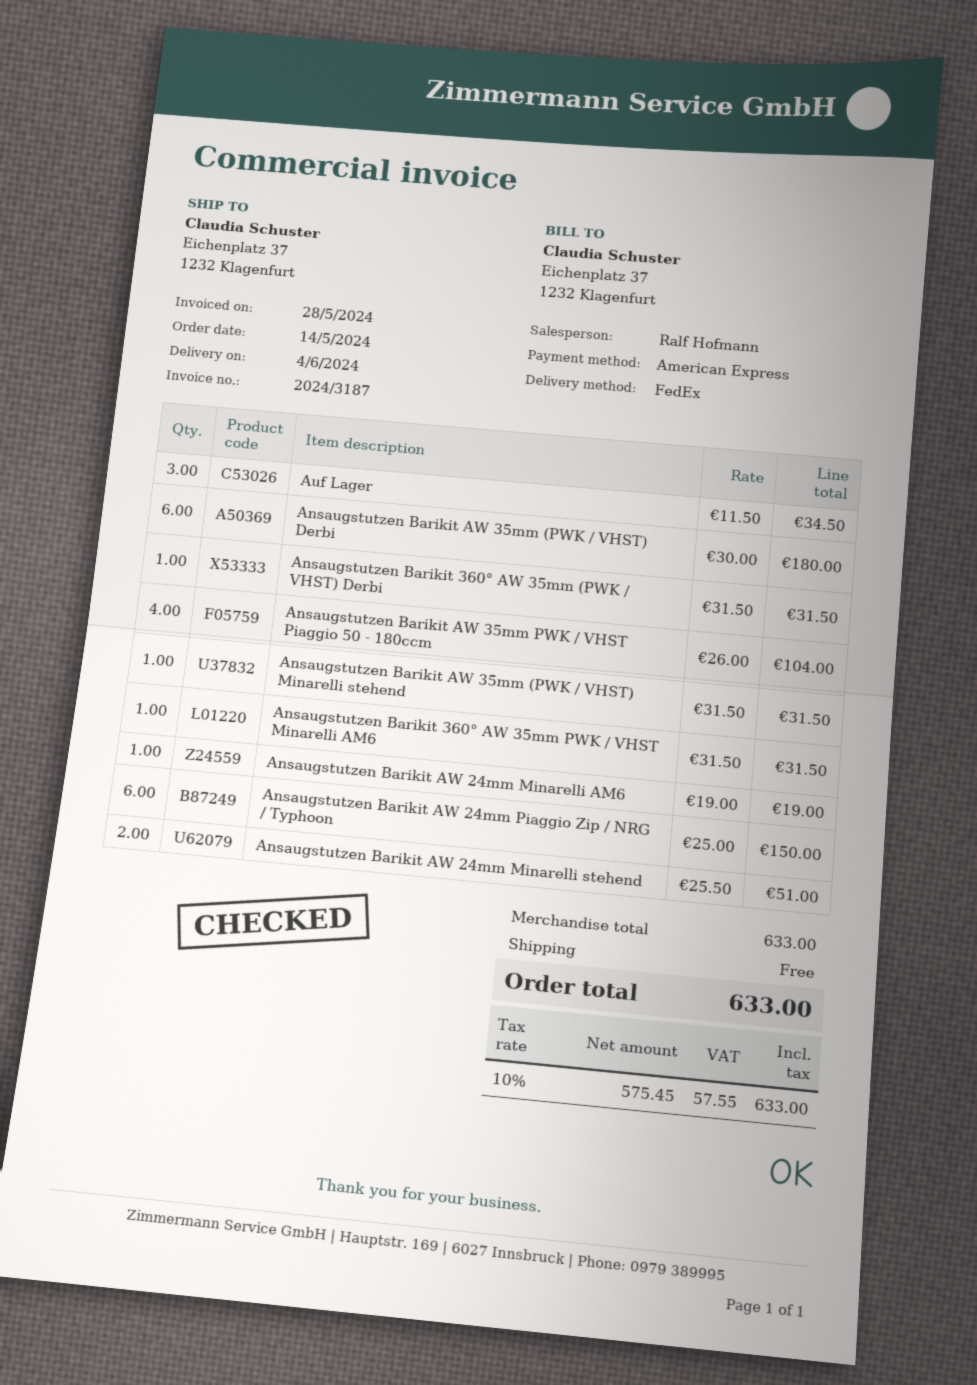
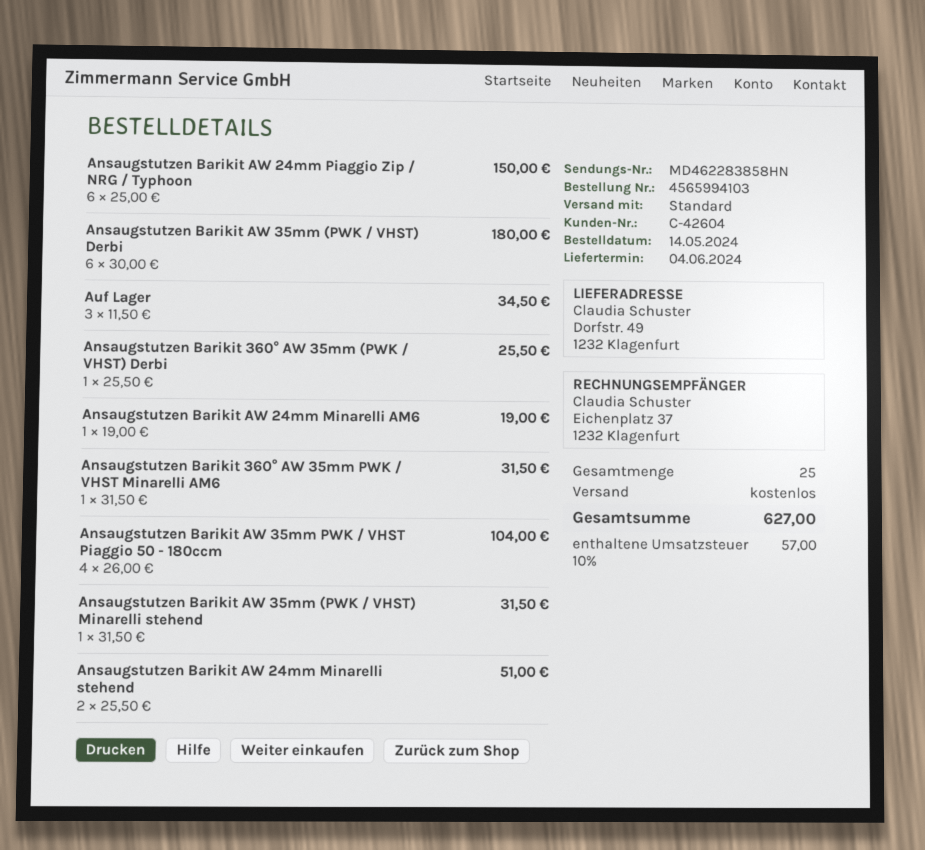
shipping method: FedEx -> standard
ship to: Eichenplatz 37, 1232 Klagenfurt -> Dorfstr. 49, 1232 Klagenfurt
Ansaugstutzen Barikit 360° AW 35mm (PWK / VHST) Derbi: 1 x 31.50 = 31.50 -> 1 x 25.50 = 25.50
tax: 10% = 57.55 -> 10% = 57.00
total: 633.00 -> 627.00

